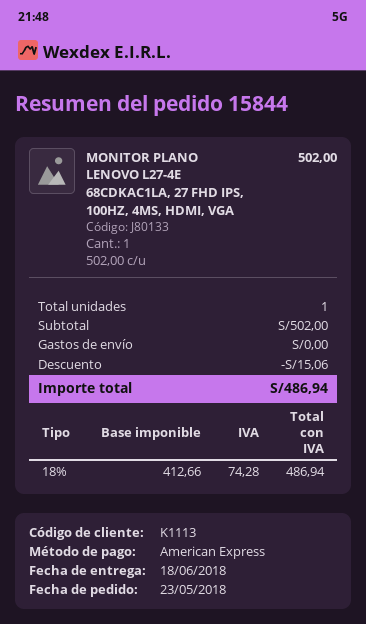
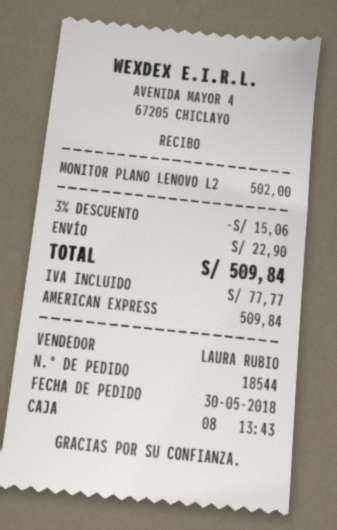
order number: 15844 -> 18544
order date: 2018-05-23 -> 2018-05-30
shipping: 0.00 -> 22.90
tax: 74.28 -> 77.77
total: 486.94 -> 509.84

